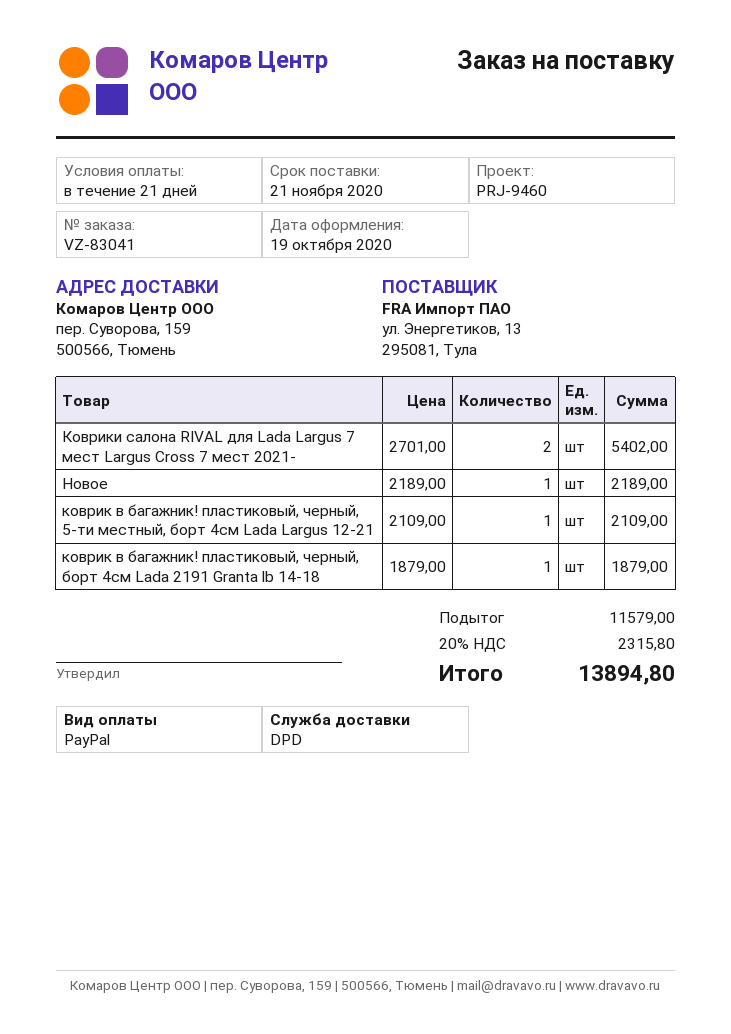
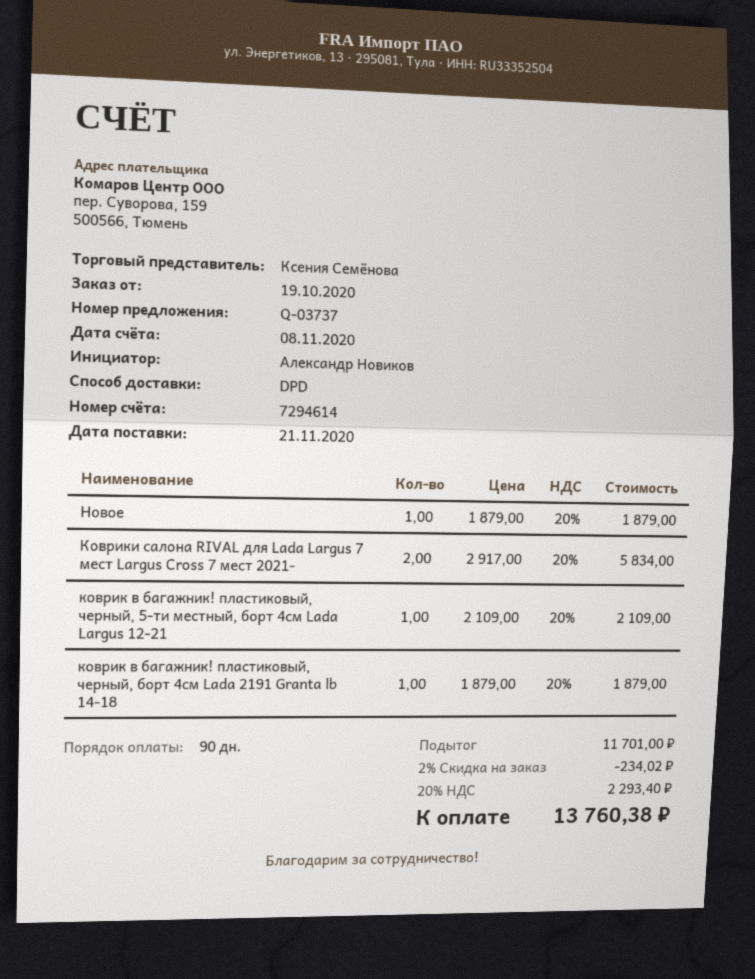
payment terms: 21 days -> 90 days
Коврики салона RIVAL для Lada Largus 7 мест Largus Cross 7 мест 2021-: 2 x 2701.00 = 5402.00 -> 2 x 2917.00 = 5834.00
Новое: 1 x 2189.00 = 2189.00 -> 1 x 1879.00 = 1879.00
subtotal: 11579.00 -> 11701.00
discount: none -> 2% = 234.02
tax: 20% = 2315.80 -> 20% = 2293.40
total: 13894.80 -> 13760.38

